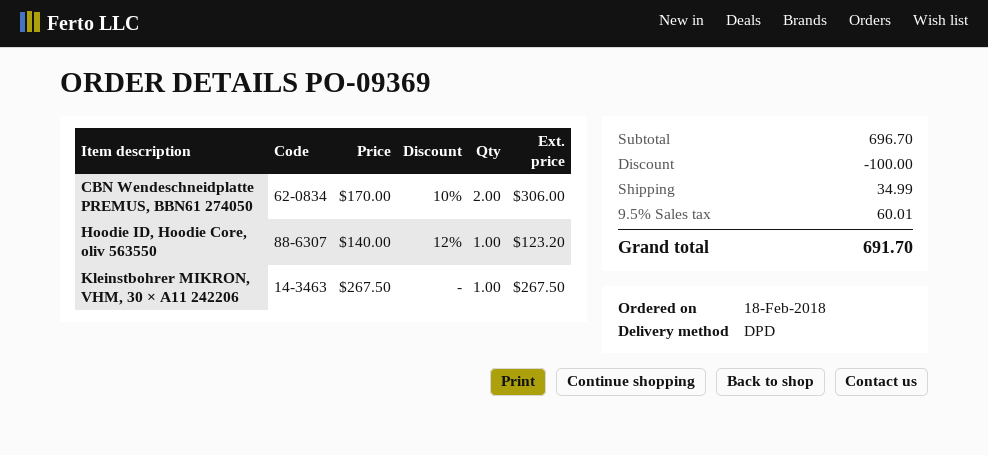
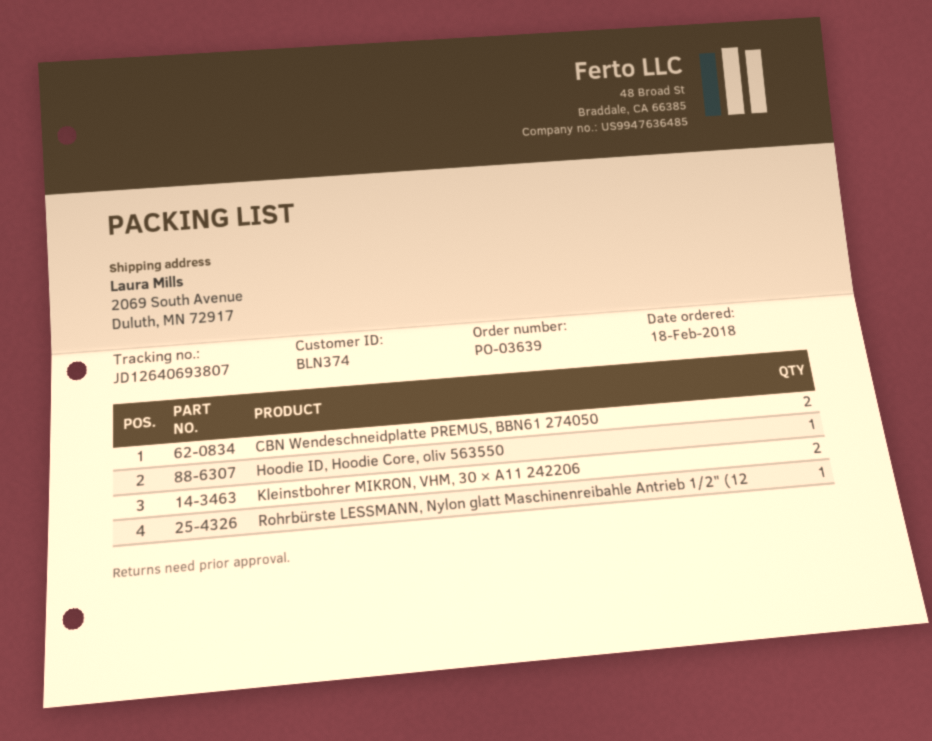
order number: PO-09369 -> PO-03639
Kleinstbohrer MIKRON, VHM, 30 × A11 242206: 1 -> 2
Rohrbürste LESSMANN, Nylon glatt Maschinenreibahle Antrieb 1/2" (12: none -> 1

